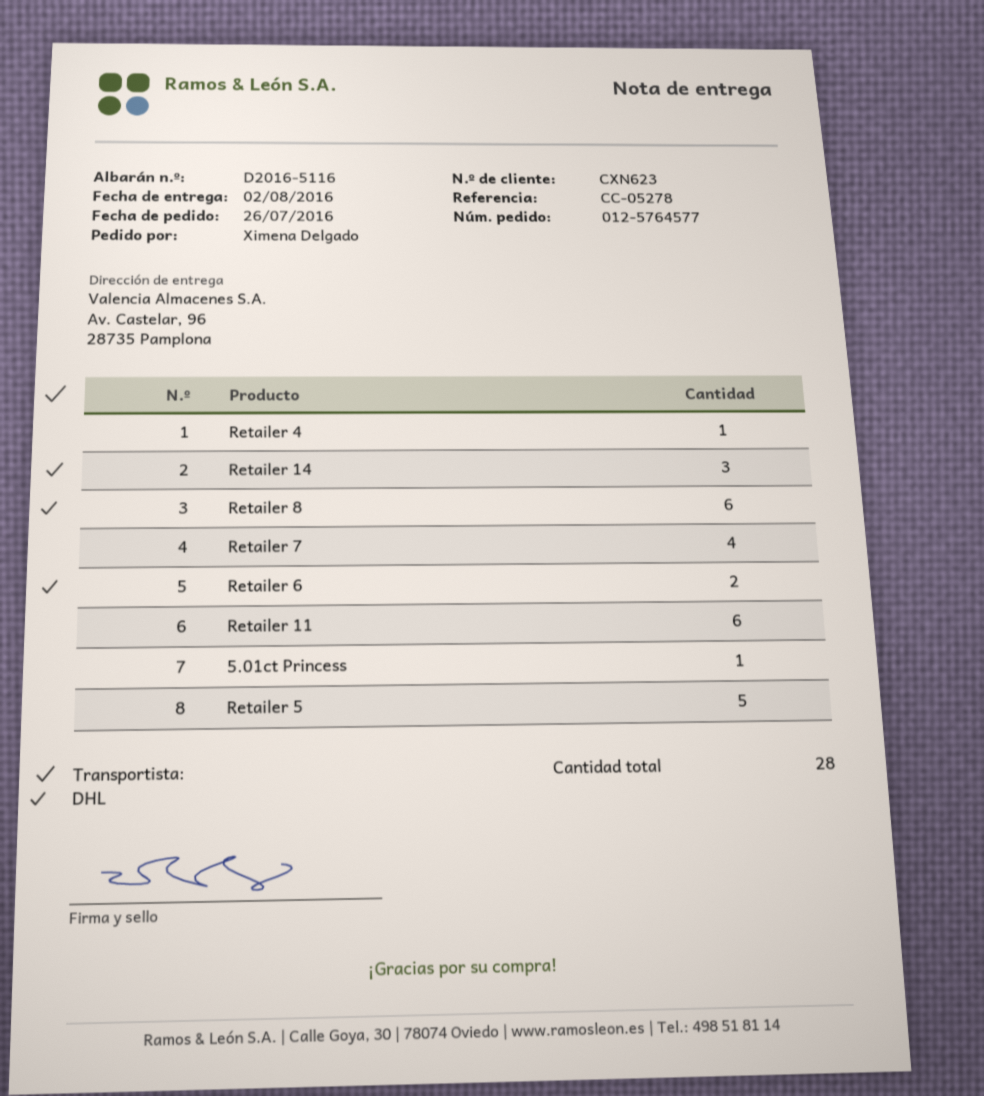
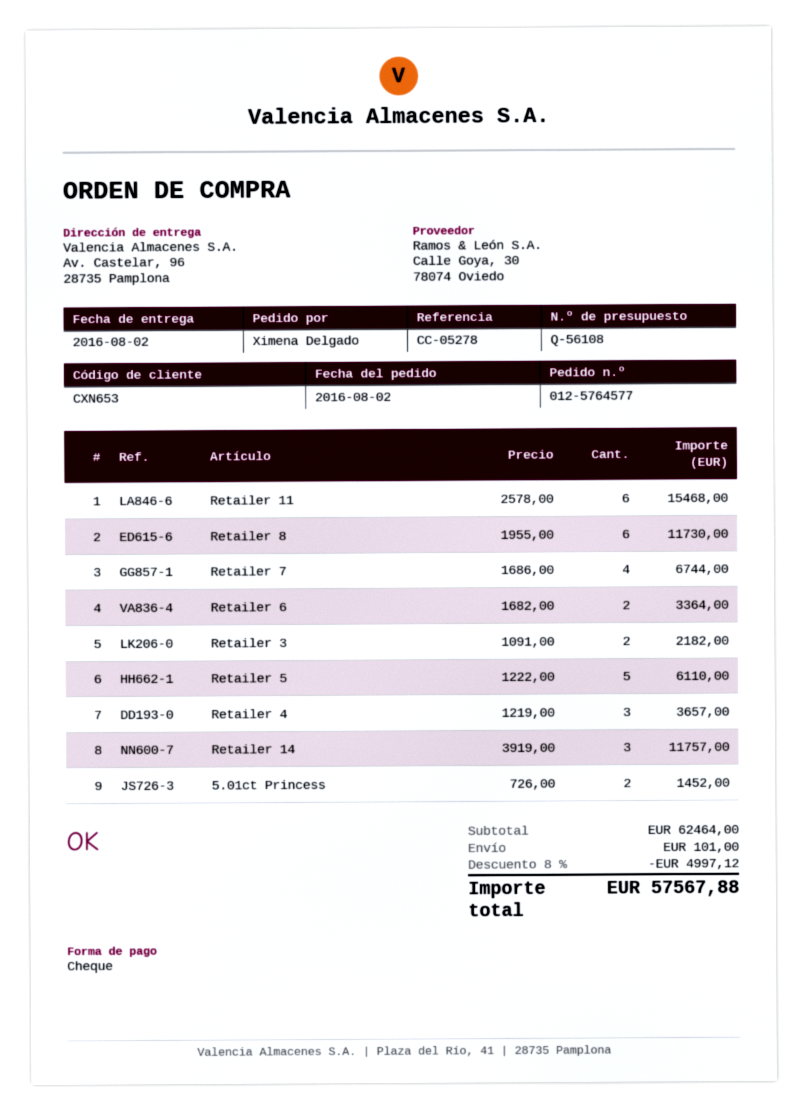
order date: 2016-07-26 -> 2016-08-02
customer number: CXN623 -> CXN653
Retailer 4: 1 -> 3
5.01ct Princess: 1 -> 2
Retailer 3: none -> 2

